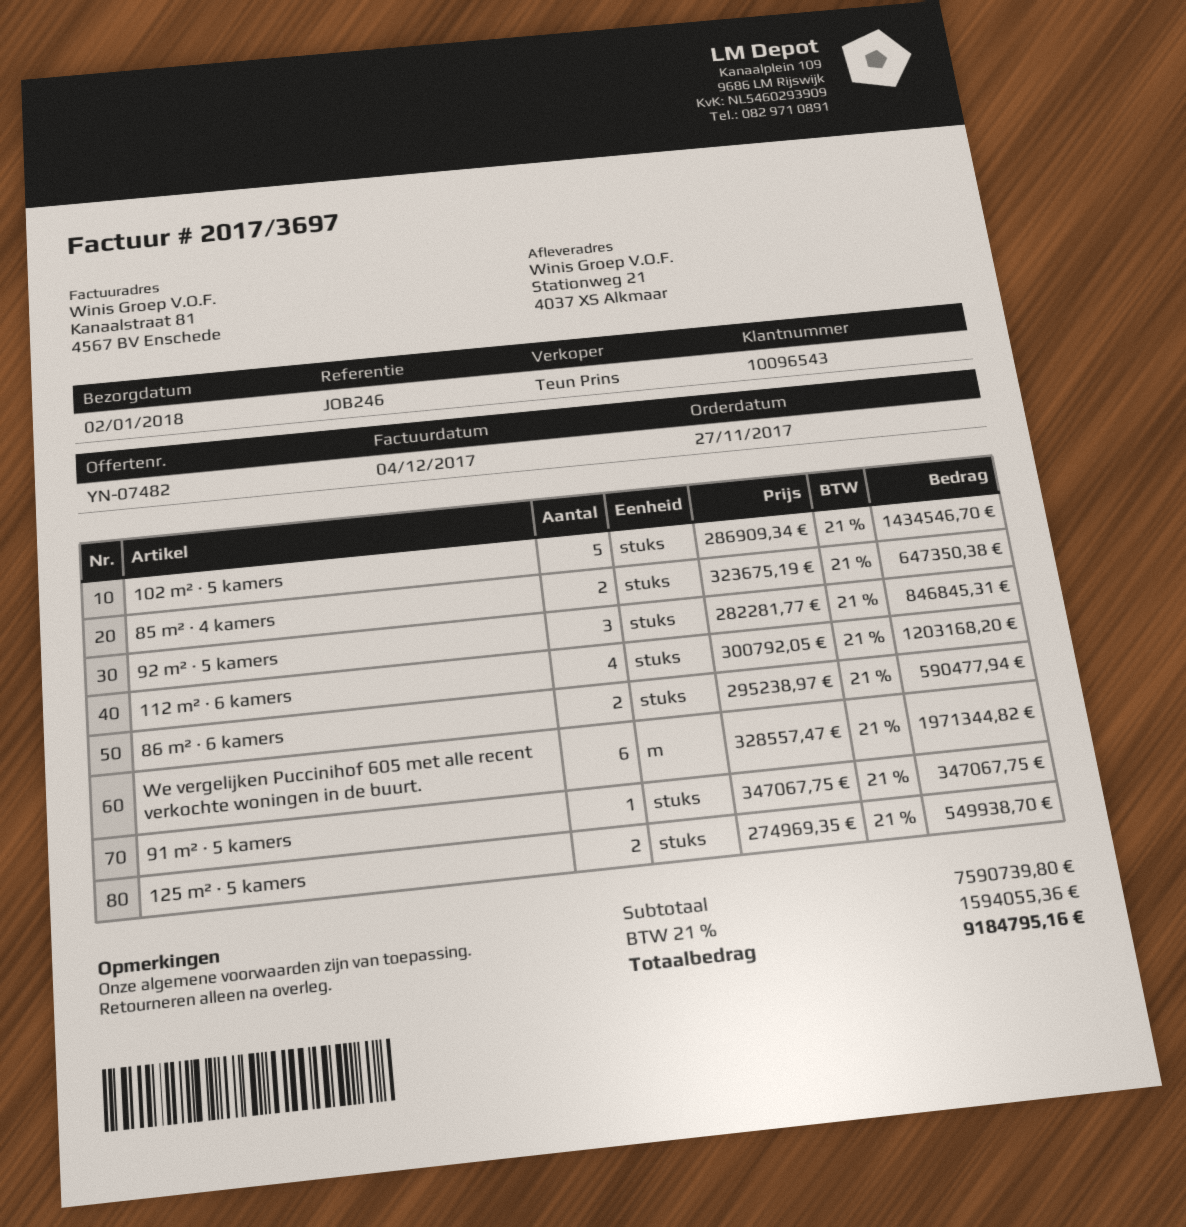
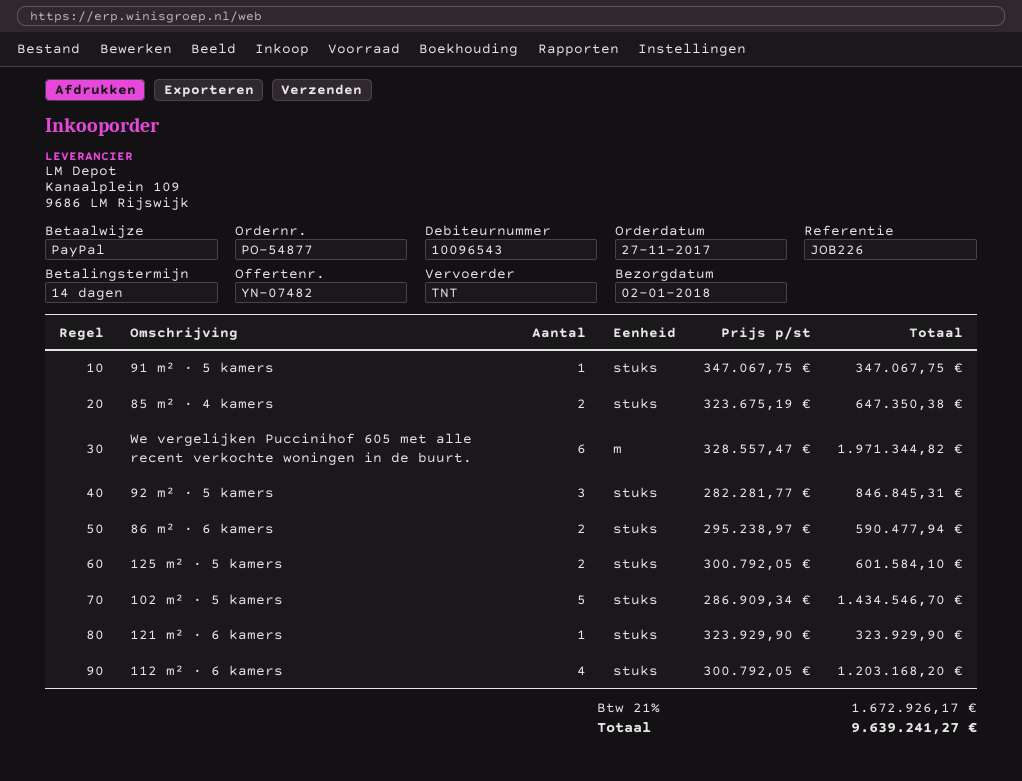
reference: JOB246 -> JOB226
125 m² · 5 kamers: 2 x 274969.35 = 549938.70 -> 2 x 300792.05 = 601584.10
121 m² · 6 kamers: none -> 1 x 323929.90 = 323929.90
tax: 21% = 1594055.36 -> 21% = 1672926.17
total: 9184795.16 -> 9639241.27

